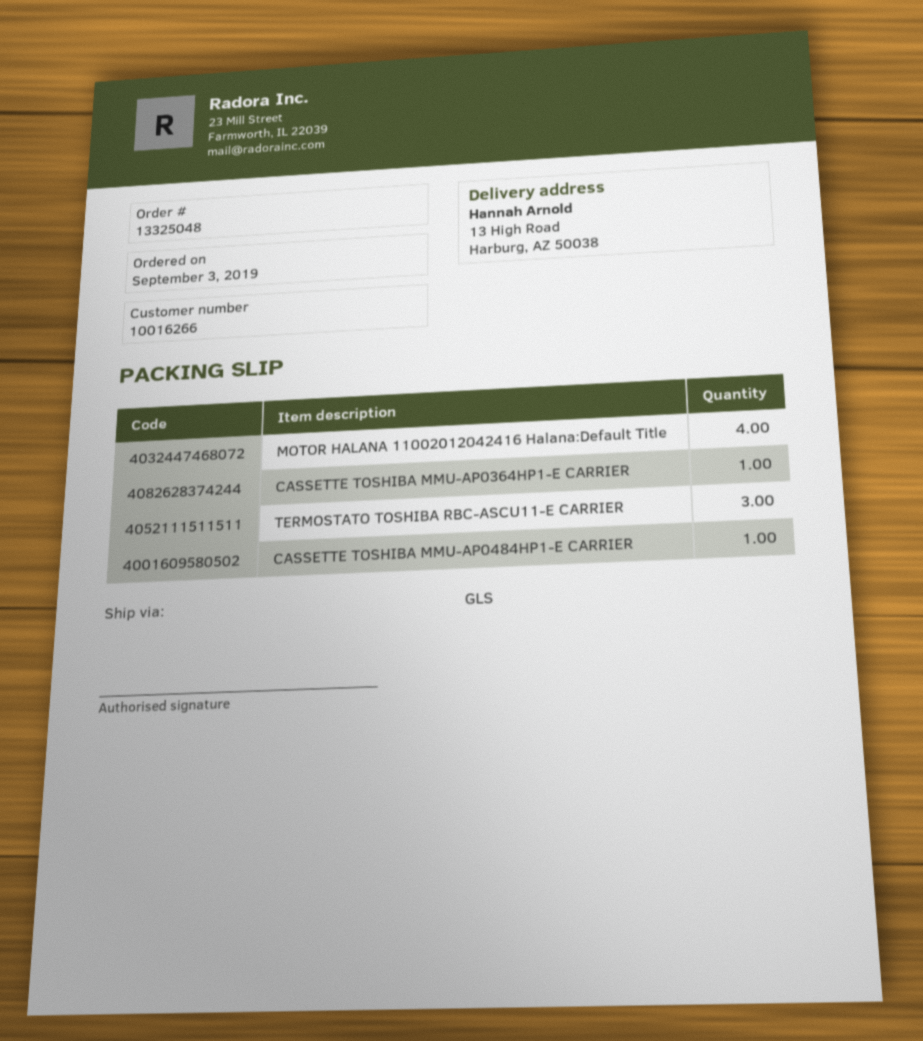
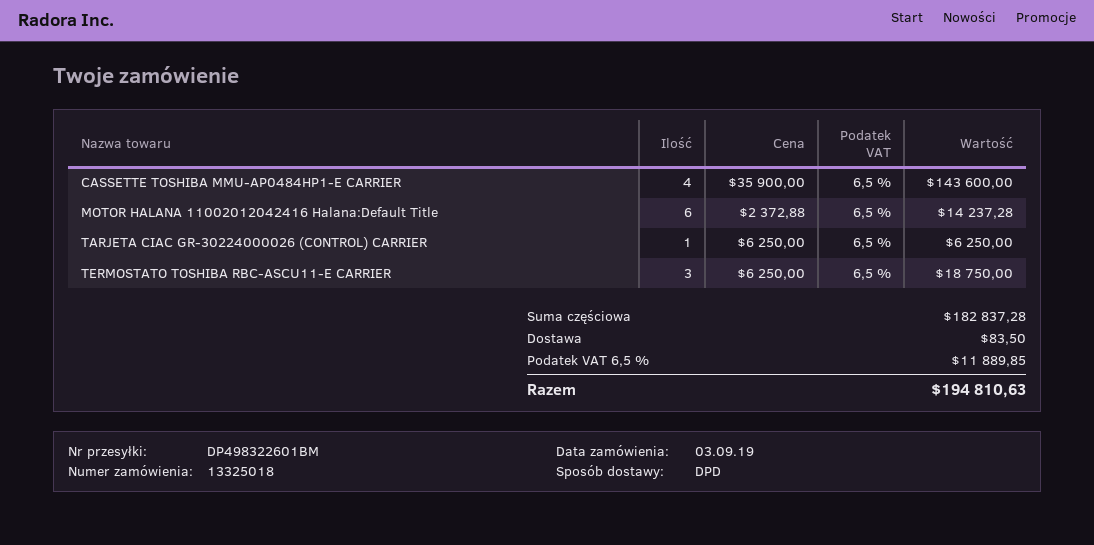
order number: 13325048 -> 13325018
shipping method: GLS -> DPD
MOTOR HALANA 11002012042416 Halana:Default Title: 4 -> 6
CASSETTE TOSHIBA MMU-AP0364HP1-E CARRIER: 1 -> none
CASSETTE TOSHIBA MMU-AP0484HP1-E CARRIER: 1 -> 4
TARJETA CIAC GR-30224000026 (CONTROL) CARRIER: none -> 1

